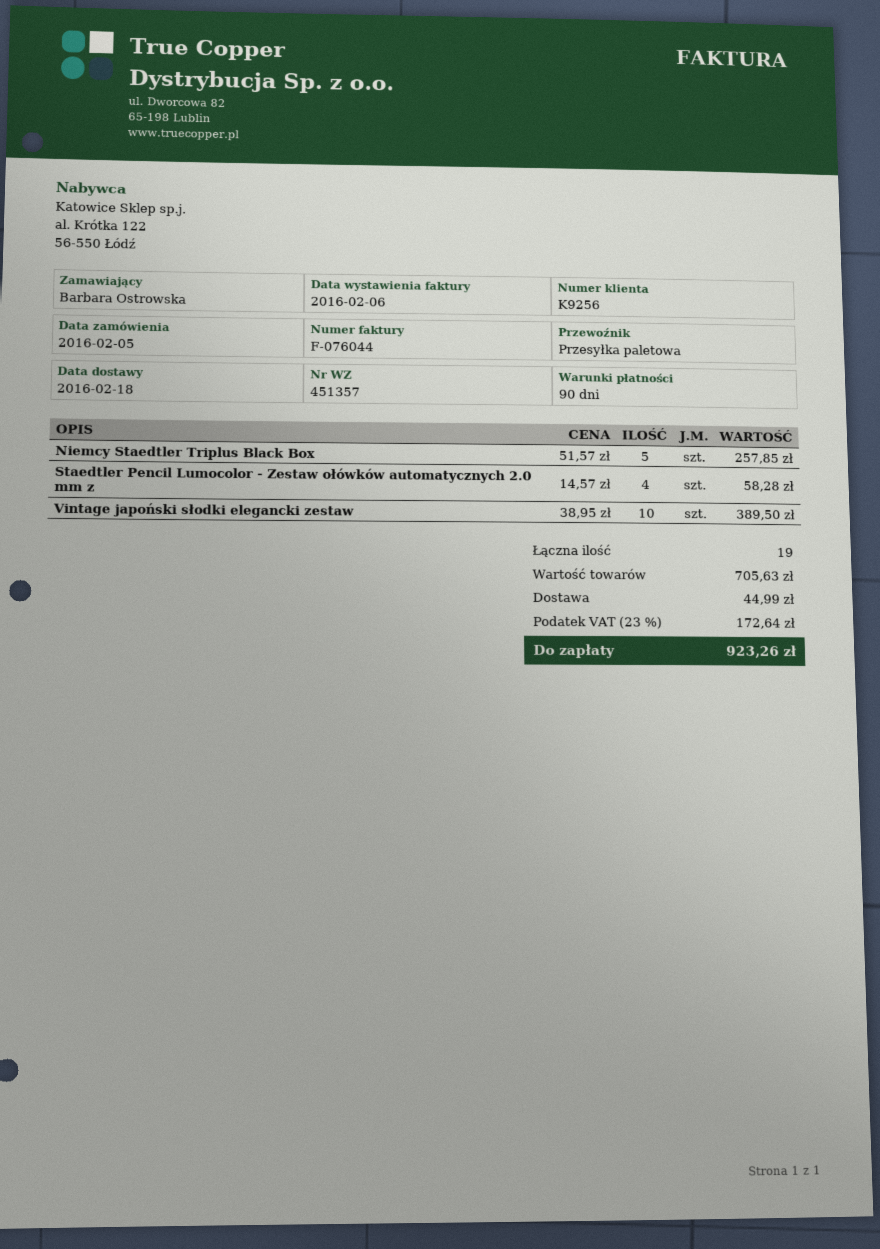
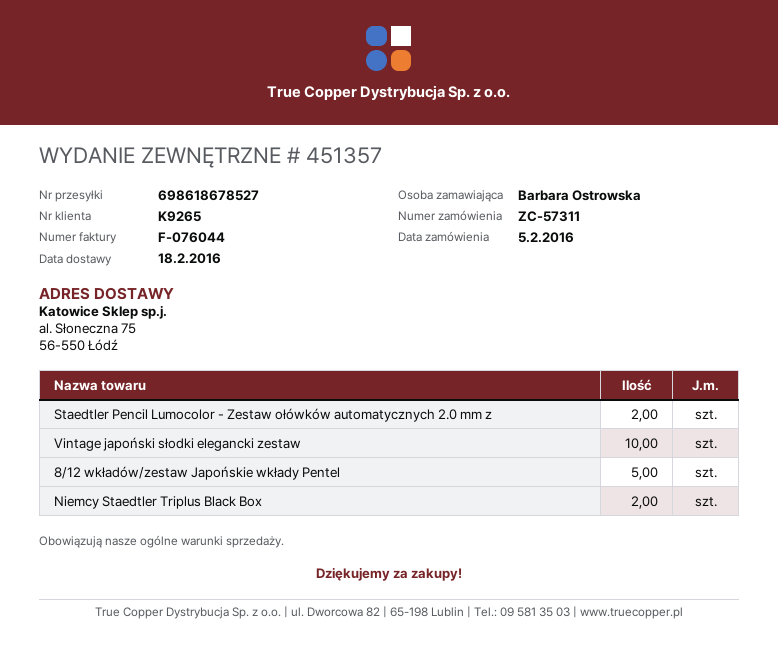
customer number: K9256 -> K9265
Niemcy Staedtler Triplus Black Box: 5 -> 2
Staedtler Pencil Lumocolor - Zestaw ołówków automatycznych 2.0 mm z: 4 -> 2
8/12 wkładów/zestaw Japońskie wkłady Pentel: none -> 5

